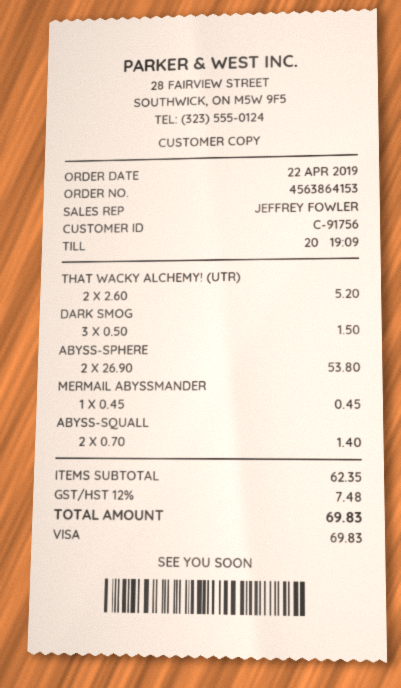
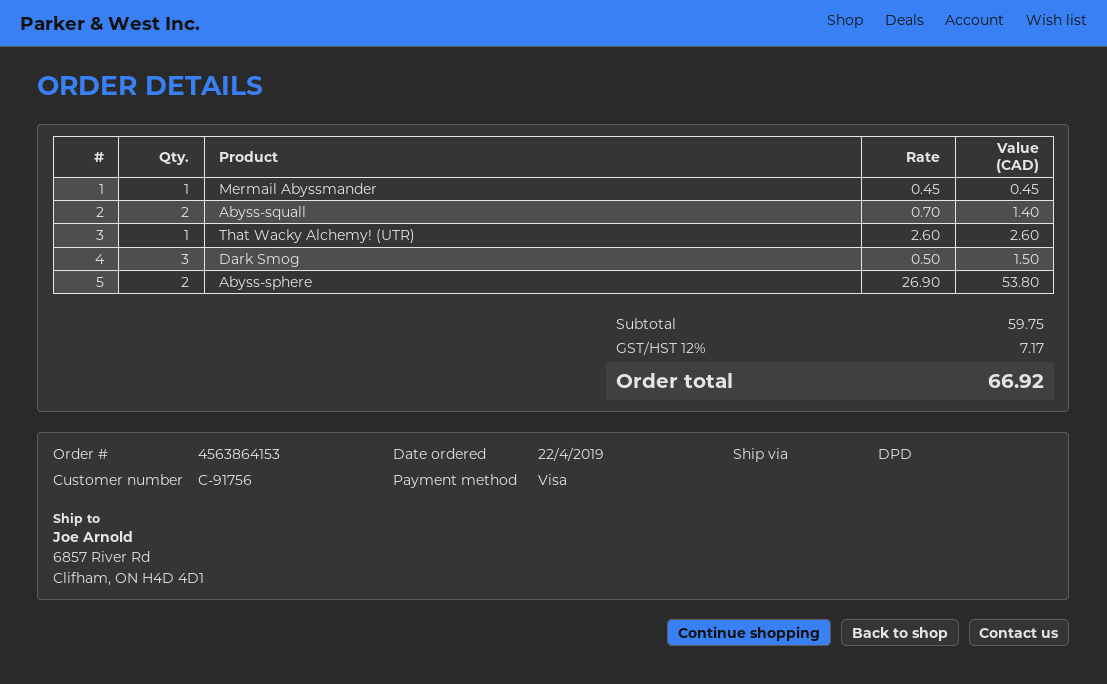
THAT WACKY ALCHEMY! (UTR): 2 x 2.60 = 5.20 -> 1 x 2.60 = 2.60
subtotal: 62.35 -> 59.75
tax: 12% = 7.48 -> 12% = 7.17
total: 69.83 -> 66.92

